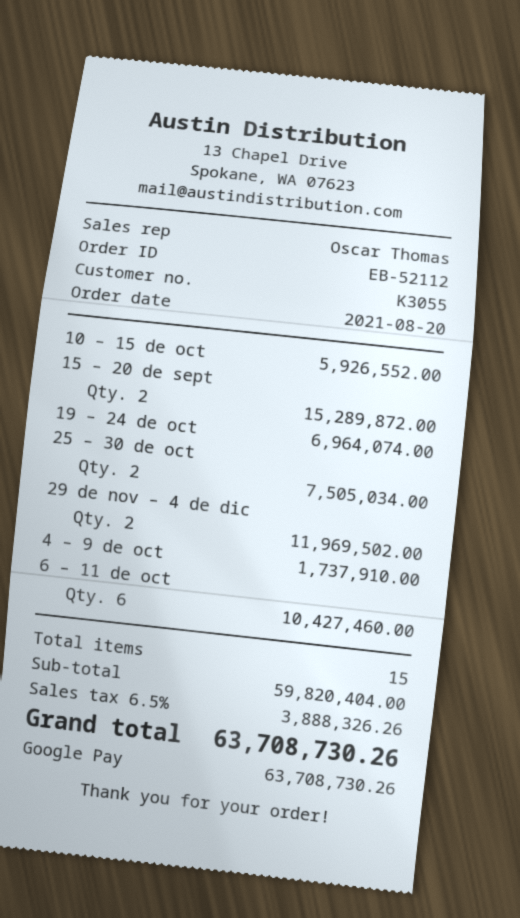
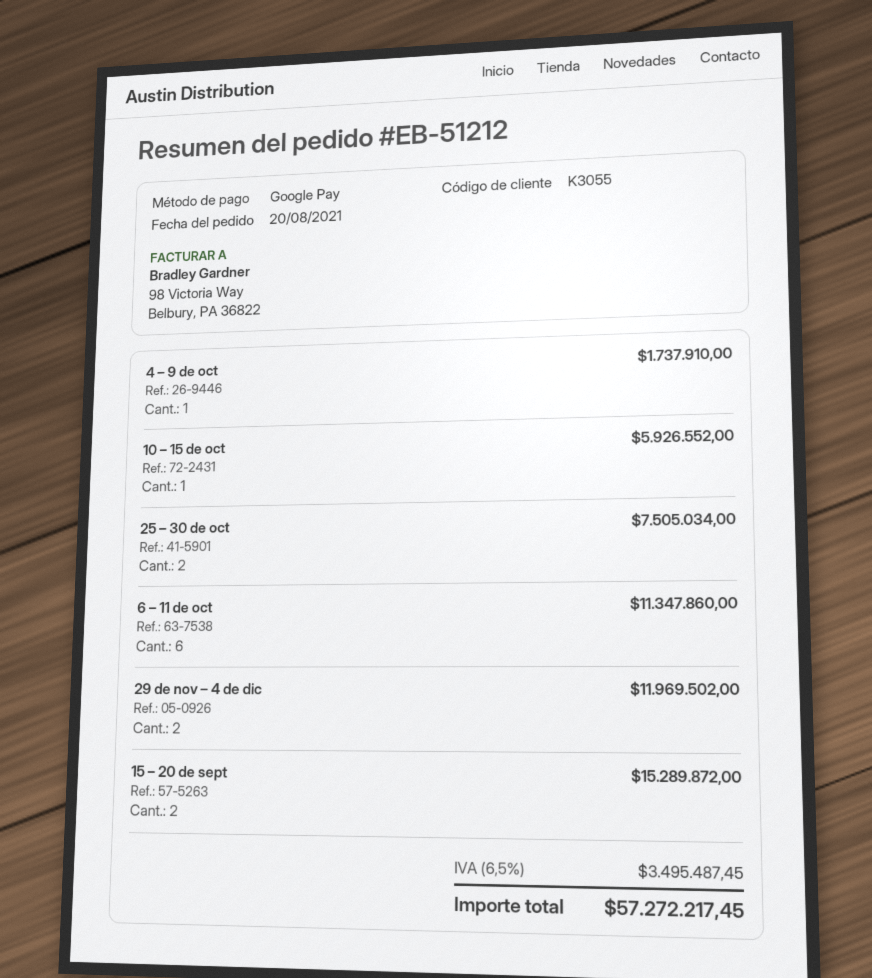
order number: EB-52112 -> EB-51212
19 – 24 de oct: 1 for 6964074.00 -> none
6 – 11 de oct: 6 for 10427460.00 -> 6 for 11347860.00
tax: 6.5% = 3888326.26 -> 6.5% = 3495487.45
total: 63708730.26 -> 57272217.45

